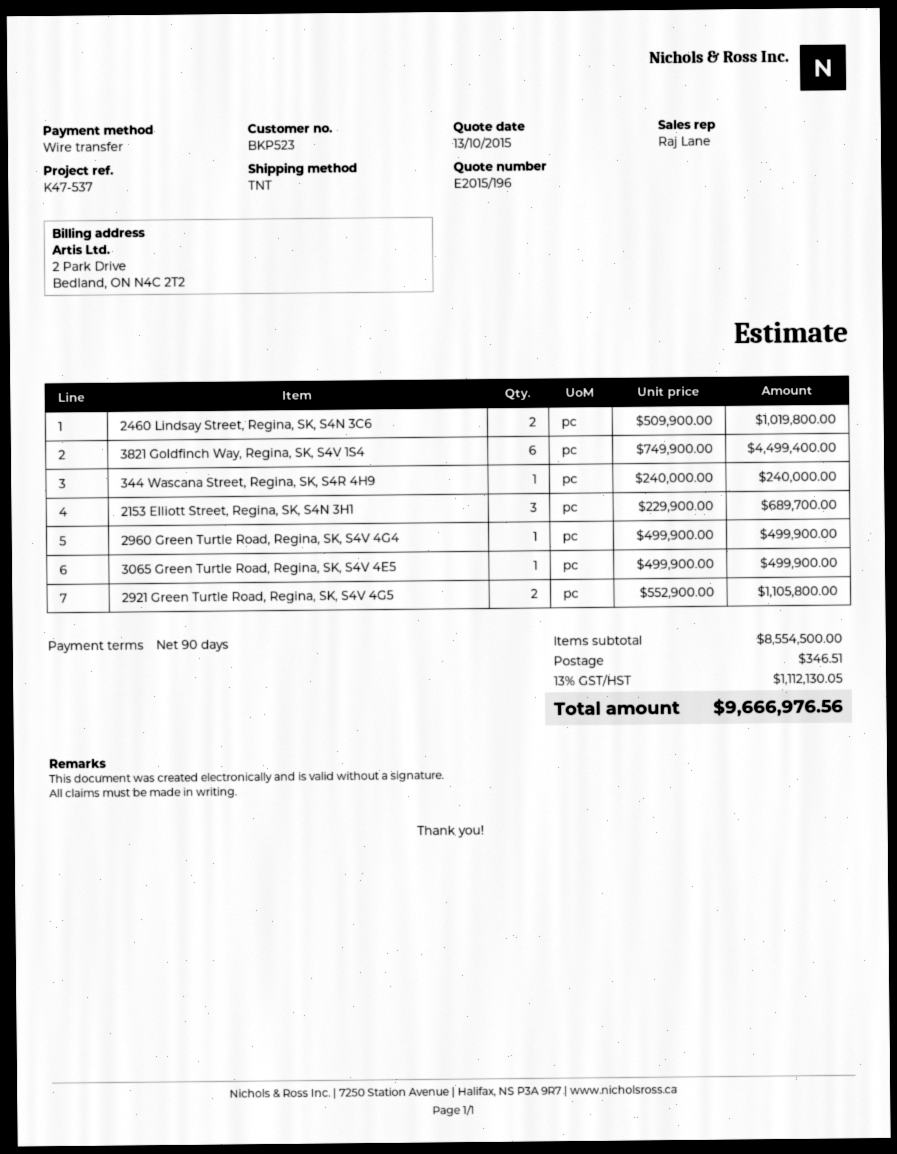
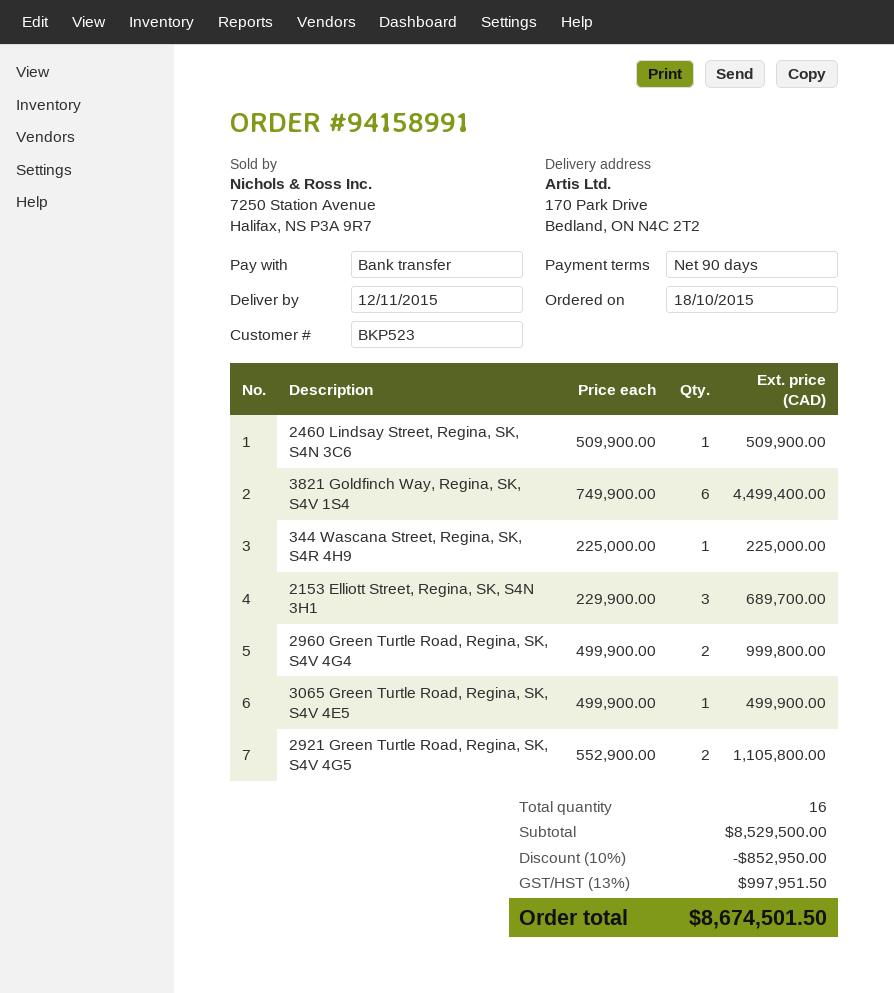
2460 Lindsay Street, Regina, SK, S4N 3C6: 2 x 509900.00 = 1019800.00 -> 1 x 509900.00 = 509900.00
344 Wascana Street, Regina, SK, S4R 4H9: 1 x 240000.00 = 240000.00 -> 1 x 225000.00 = 225000.00
2960 Green Turtle Road, Regina, SK, S4V 4G4: 1 x 499900.00 = 499900.00 -> 2 x 499900.00 = 999800.00
subtotal: 8554500.00 -> 8529500.00
discount: none -> 10% = 852950.00
shipping: 346.51 -> none
tax: 13% = 1112130.05 -> 13% = 997951.50
total: 9666976.56 -> 8674501.50

